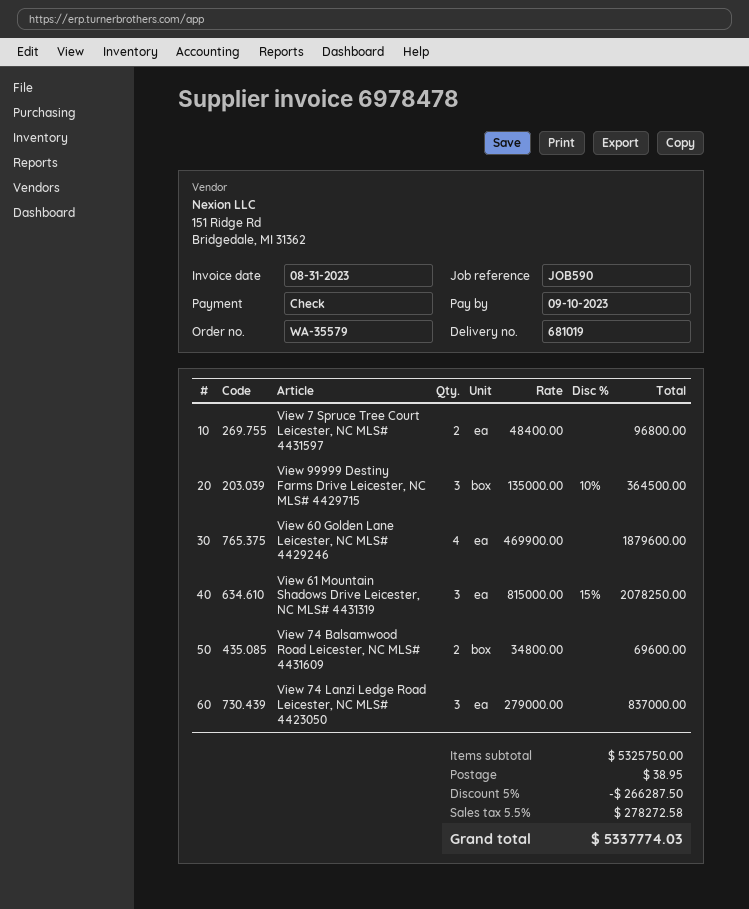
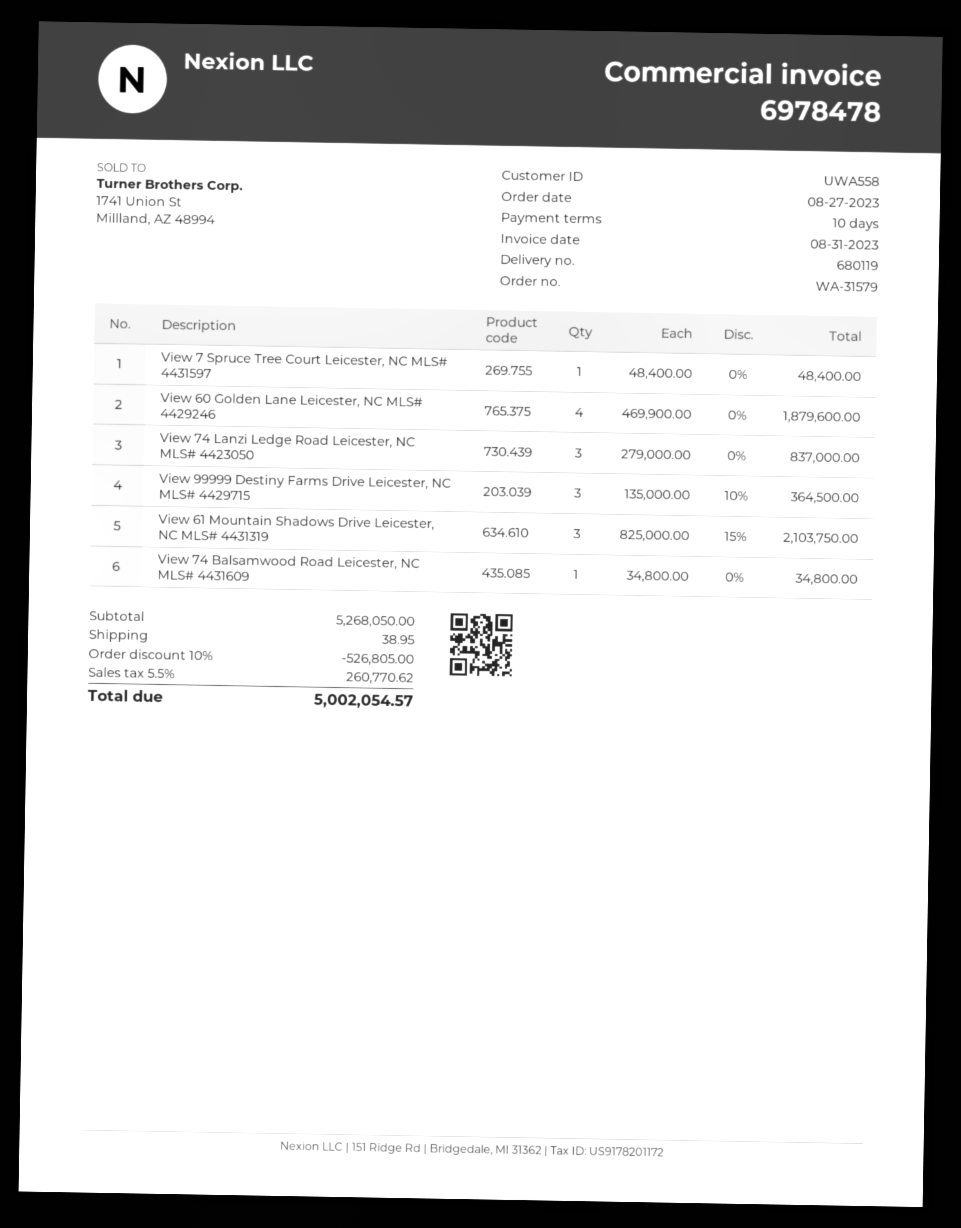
order number: WA-35579 -> WA-31579
delivery note number: 681019 -> 680119
View 7 Spruce Tree Court Leicester, NC MLS# 4431597: 2 x 48400.00 = 96800.00 -> 1 x 48400.00 = 48400.00
View 61 Mountain Shadows Drive Leicester, NC MLS# 4431319: 3 x 815000.00 - 15% = 2078250.00 -> 3 x 825000.00 - 15% = 2103750.00
View 74 Balsamwood Road Leicester, NC MLS# 4431609: 2 x 34800.00 = 69600.00 -> 1 x 34800.00 = 34800.00
subtotal: 5325750.00 -> 5268050.00
discount: 5% = 266287.50 -> 10% = 526805.00
tax: 5.5% = 278272.58 -> 5.5% = 260770.62
total: 5337774.03 -> 5002054.57

